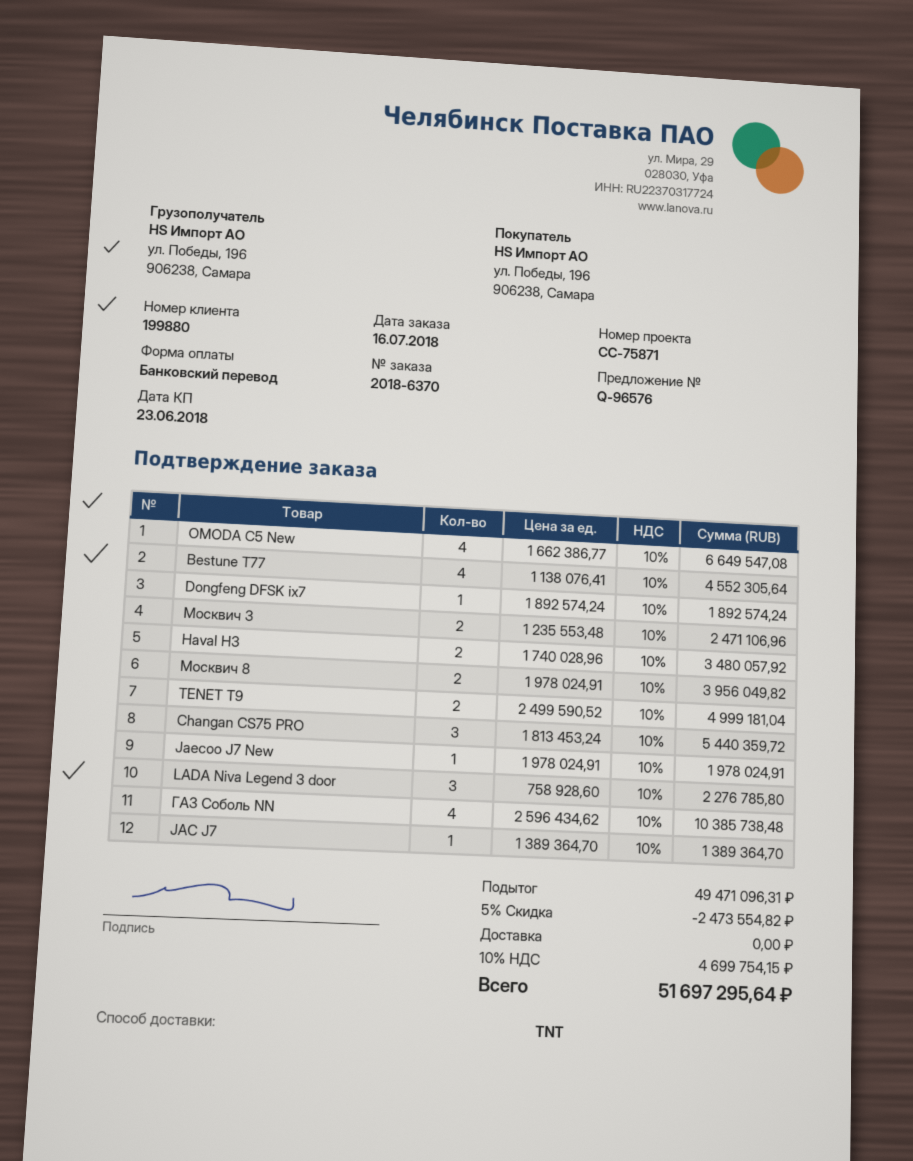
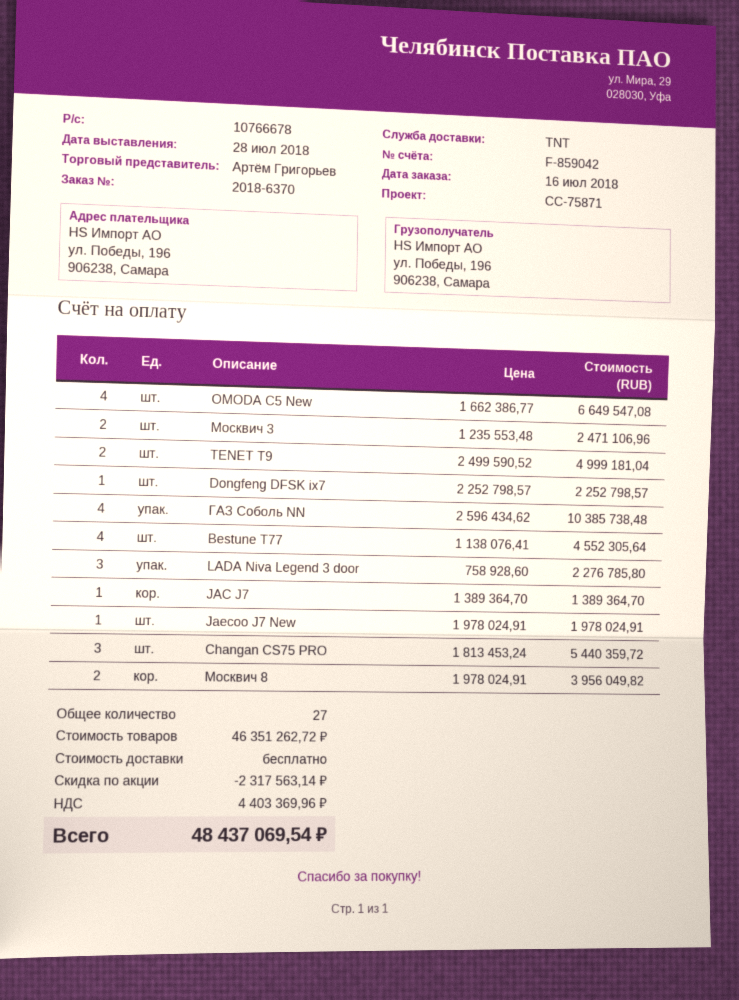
Dongfeng DFSK ix7: 1 x 1892574.24 = 1892574.24 -> 1 x 2252798.57 = 2252798.57
Haval H3: 2 x 1740028.96 = 3480057.92 -> none
subtotal: 49471096.31 -> 46351262.72
discount: 2473554.82 -> 2317563.14
tax: 4699754.15 -> 4403369.96
total: 51697295.64 -> 48437069.54

